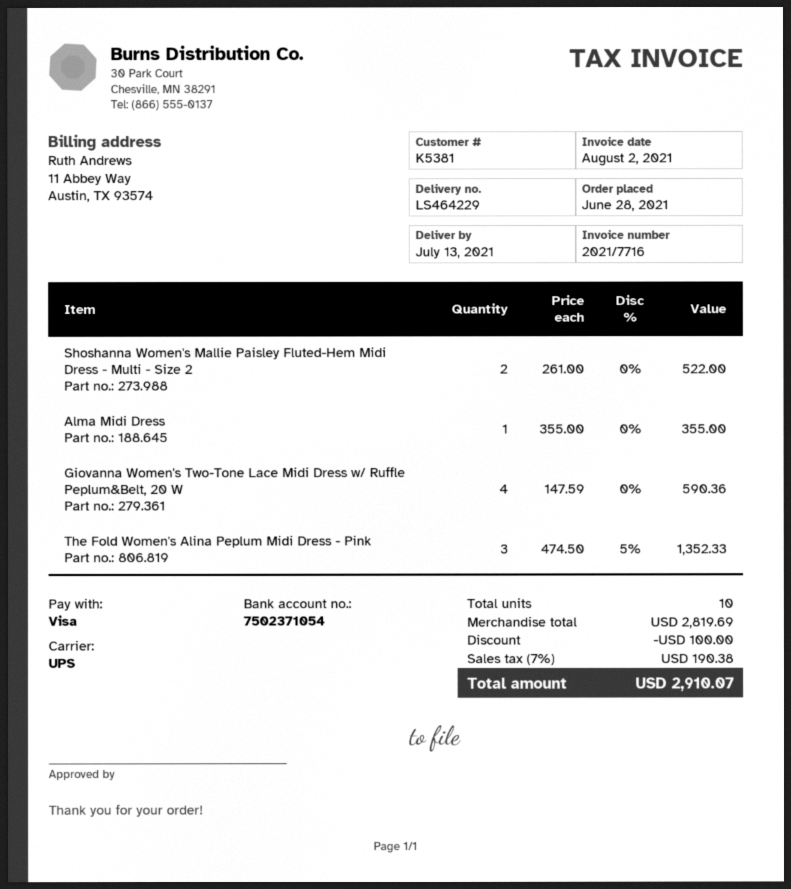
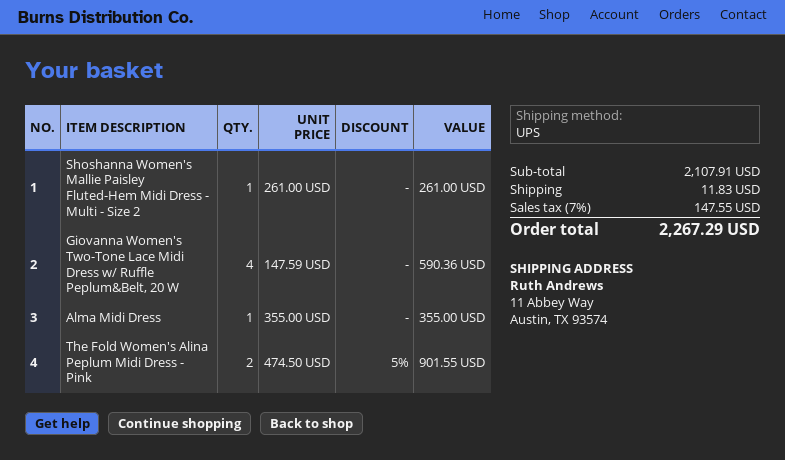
Shoshanna Women's Mallie Paisley Fluted-Hem Midi Dress - Multi - Size 2: 2 x 261.00 = 522.00 -> 1 x 261.00 = 261.00
The Fold Women's Alina Peplum Midi Dress - Pink: 3 x 474.50 - 5% = 1352.33 -> 2 x 474.50 - 5% = 901.55
subtotal: 2819.69 -> 2107.91
discount: 100.00 -> none
shipping: none -> 11.83
tax: 7% = 190.38 -> 7% = 147.55
total: 2910.07 -> 2267.29

